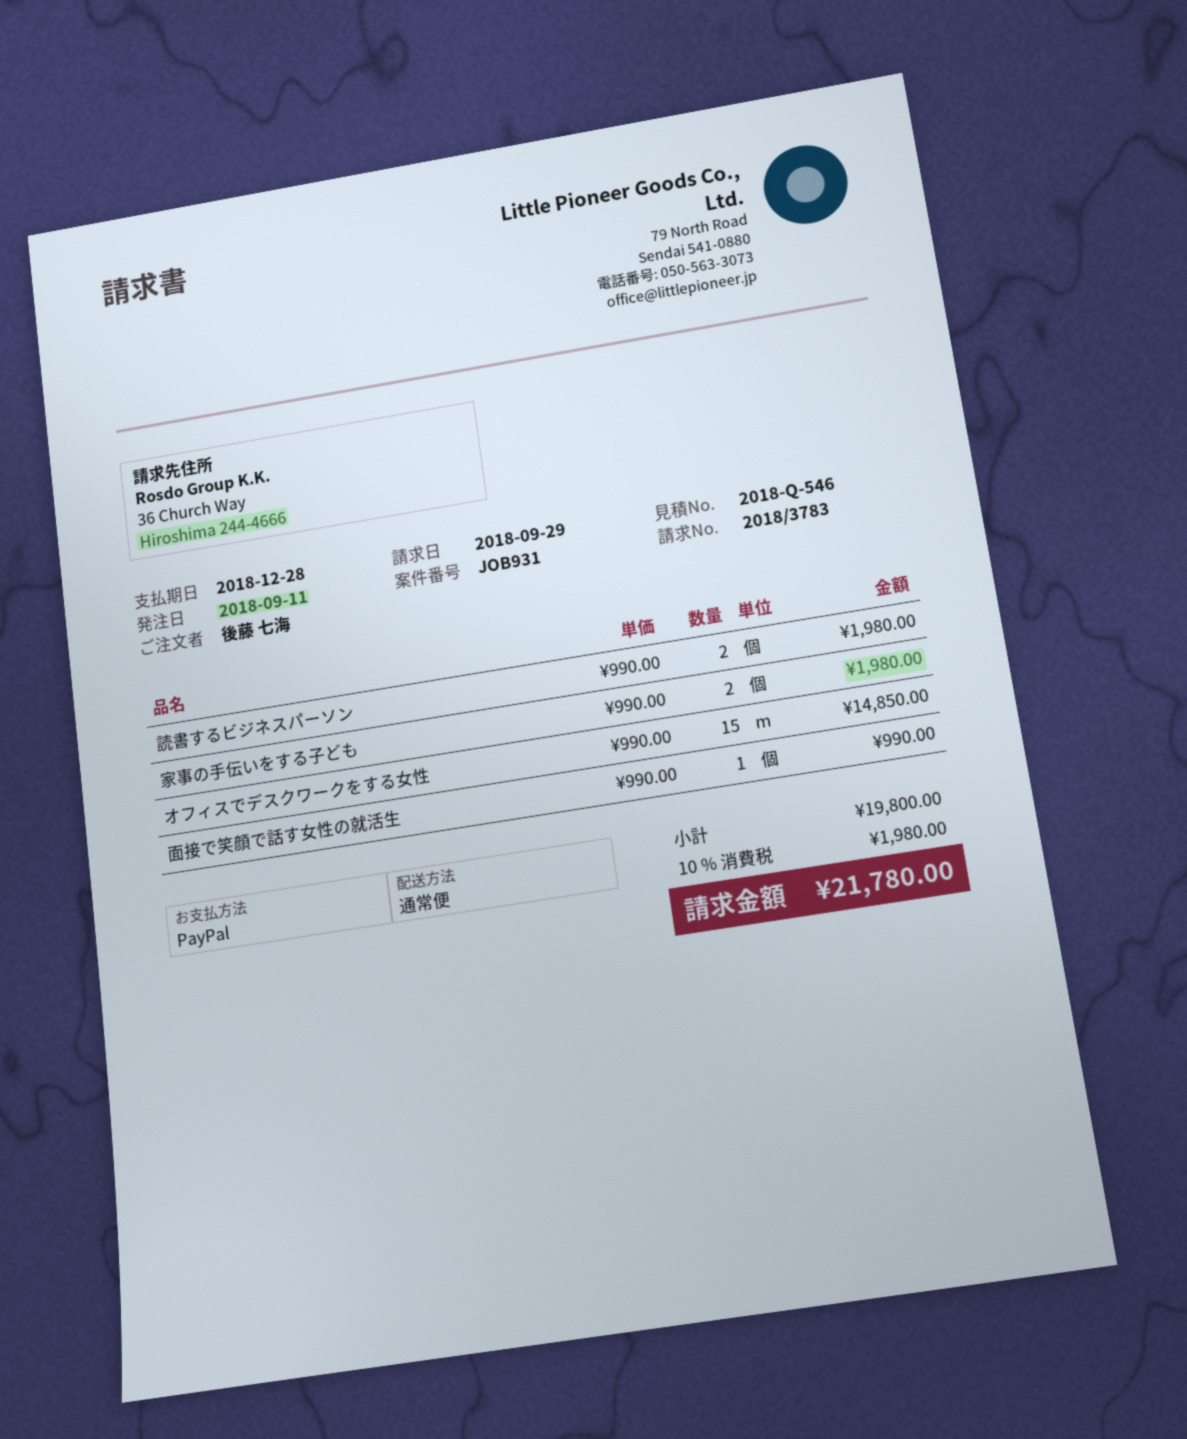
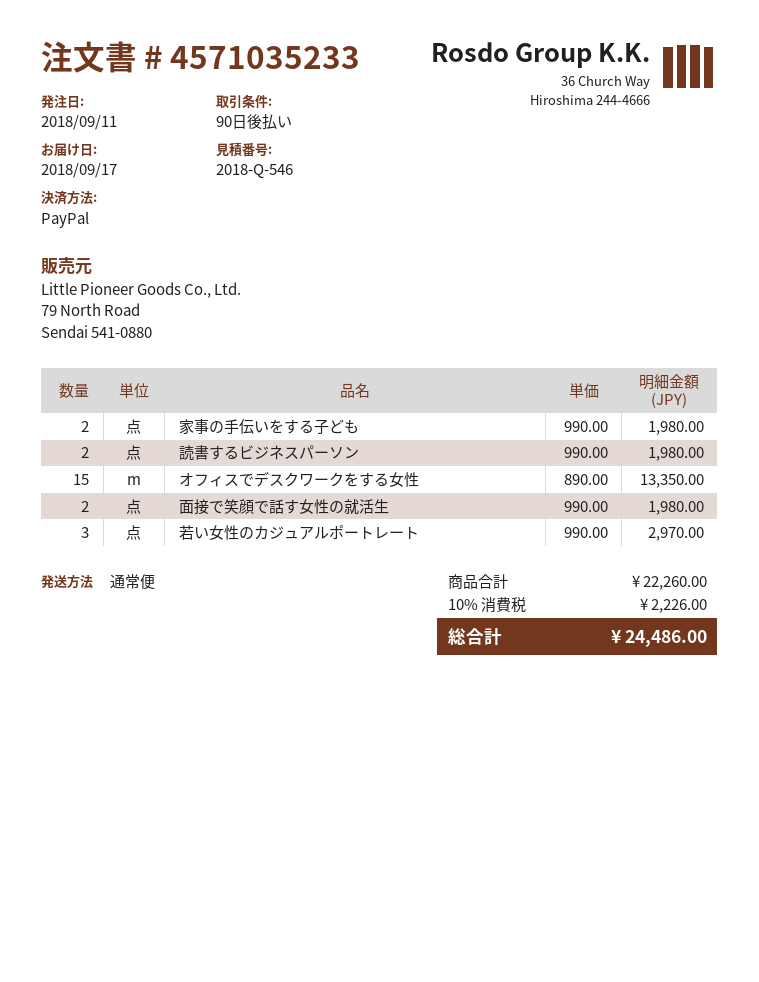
オフィスでデスクワークをする女性: 15 x 990.00 = 14850.00 -> 15 x 890.00 = 13350.00
面接で笑顔で話す女性の就活生: 1 x 990.00 = 990.00 -> 2 x 990.00 = 1980.00
若い女性のカジュアルポートレート: none -> 3 x 990.00 = 2970.00
subtotal: 19800.00 -> 22260.00
tax: 10% = 1980.00 -> 10% = 2226.00
total: 21780.00 -> 24486.00

